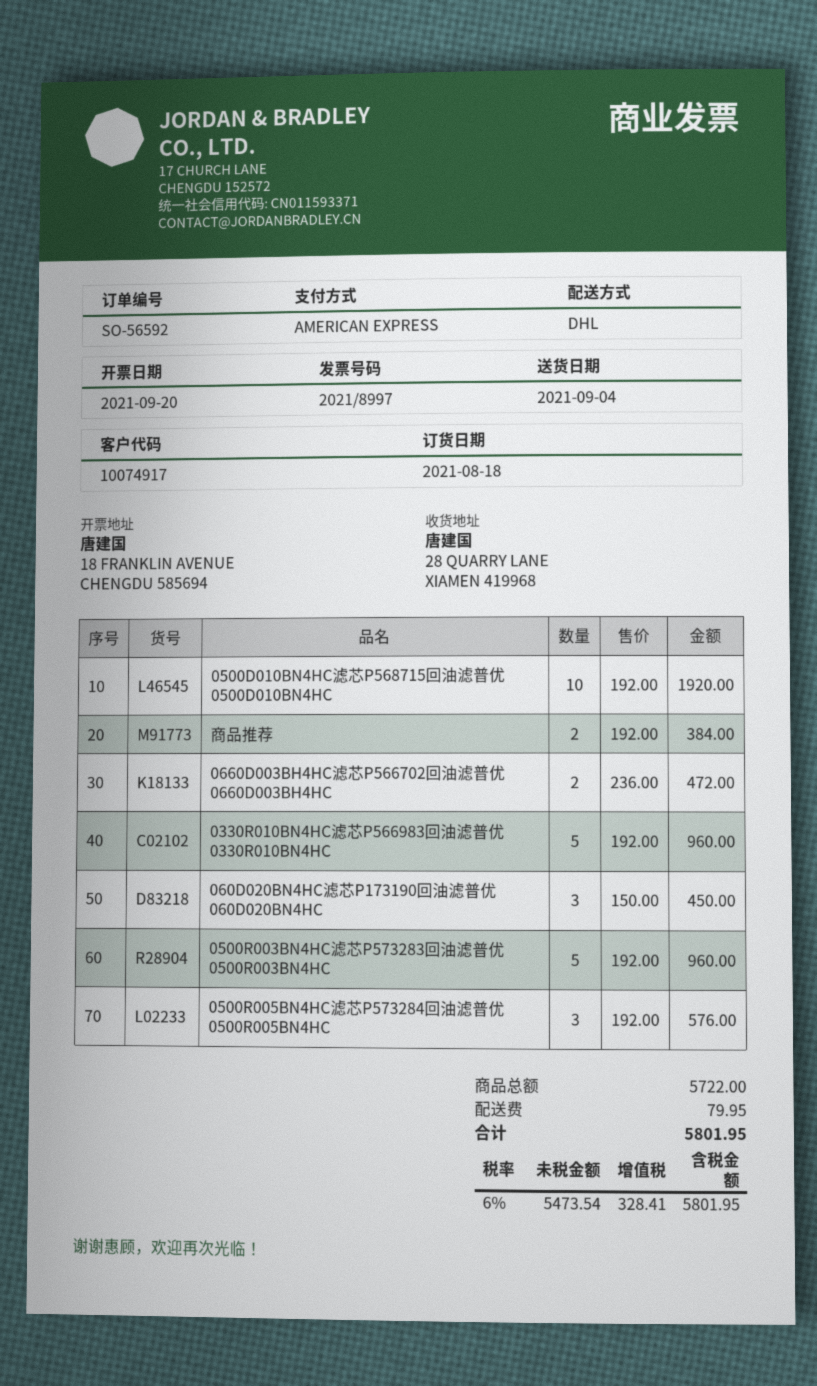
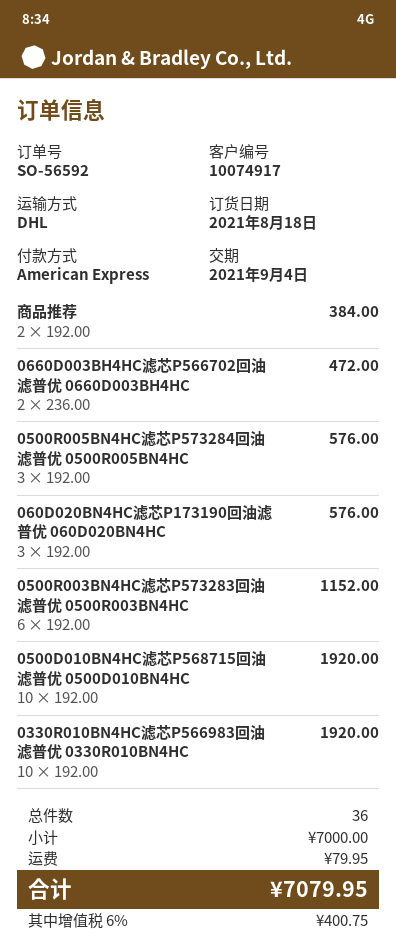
0330R010BN4HC滤芯P566983回油滤普优 0330R010BN4HC: 5 x 192.00 = 960.00 -> 10 x 192.00 = 1920.00
060D020BN4HC滤芯P173190回油滤普优 060D020BN4HC: 3 x 150.00 = 450.00 -> 3 x 192.00 = 576.00
0500R003BN4HC滤芯P573283回油滤普优 0500R003BN4HC: 5 x 192.00 = 960.00 -> 6 x 192.00 = 1152.00
subtotal: 5722.00 -> 7000.00
tax: 6% = 328.41 -> 6% = 400.75
total: 5801.95 -> 7079.95

